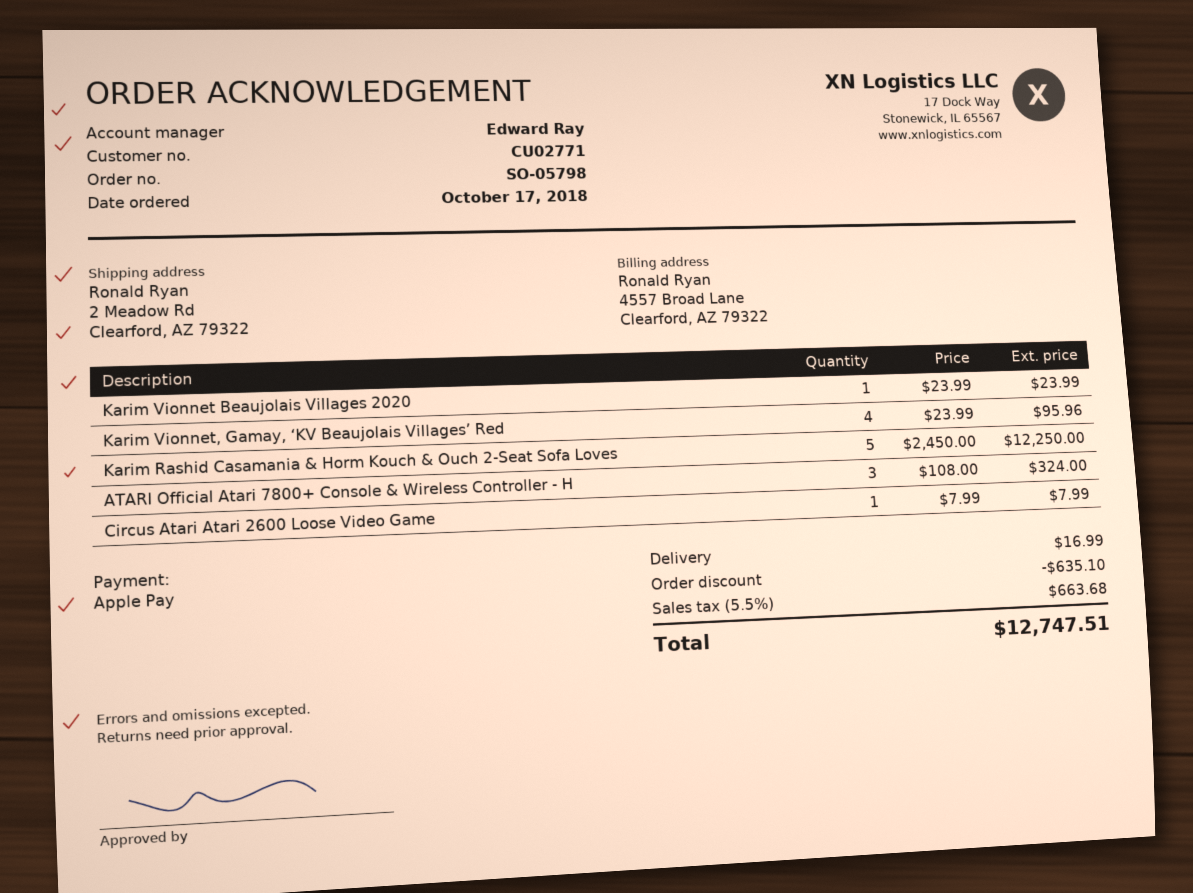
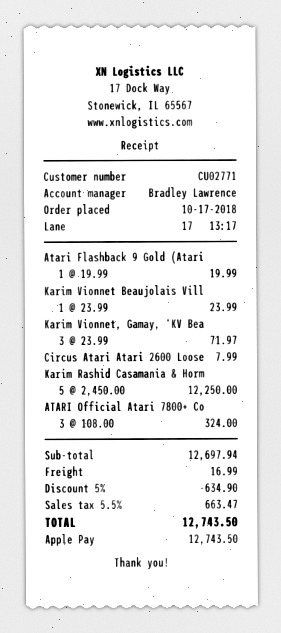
sales rep: Edward Ray -> Bradley Lawrence
Karim Vionnet, Gamay, ‘KV Beaujolais Villages’ Red: 4 x 23.99 = 95.96 -> 3 x 23.99 = 71.97
Atari Flashback 9 Gold (Atari: none -> 1 x 19.99 = 19.99
discount: 635.10 -> 634.90
tax: 5.5% = 663.68 -> 5.5% = 663.47
total: 12747.51 -> 12743.50

